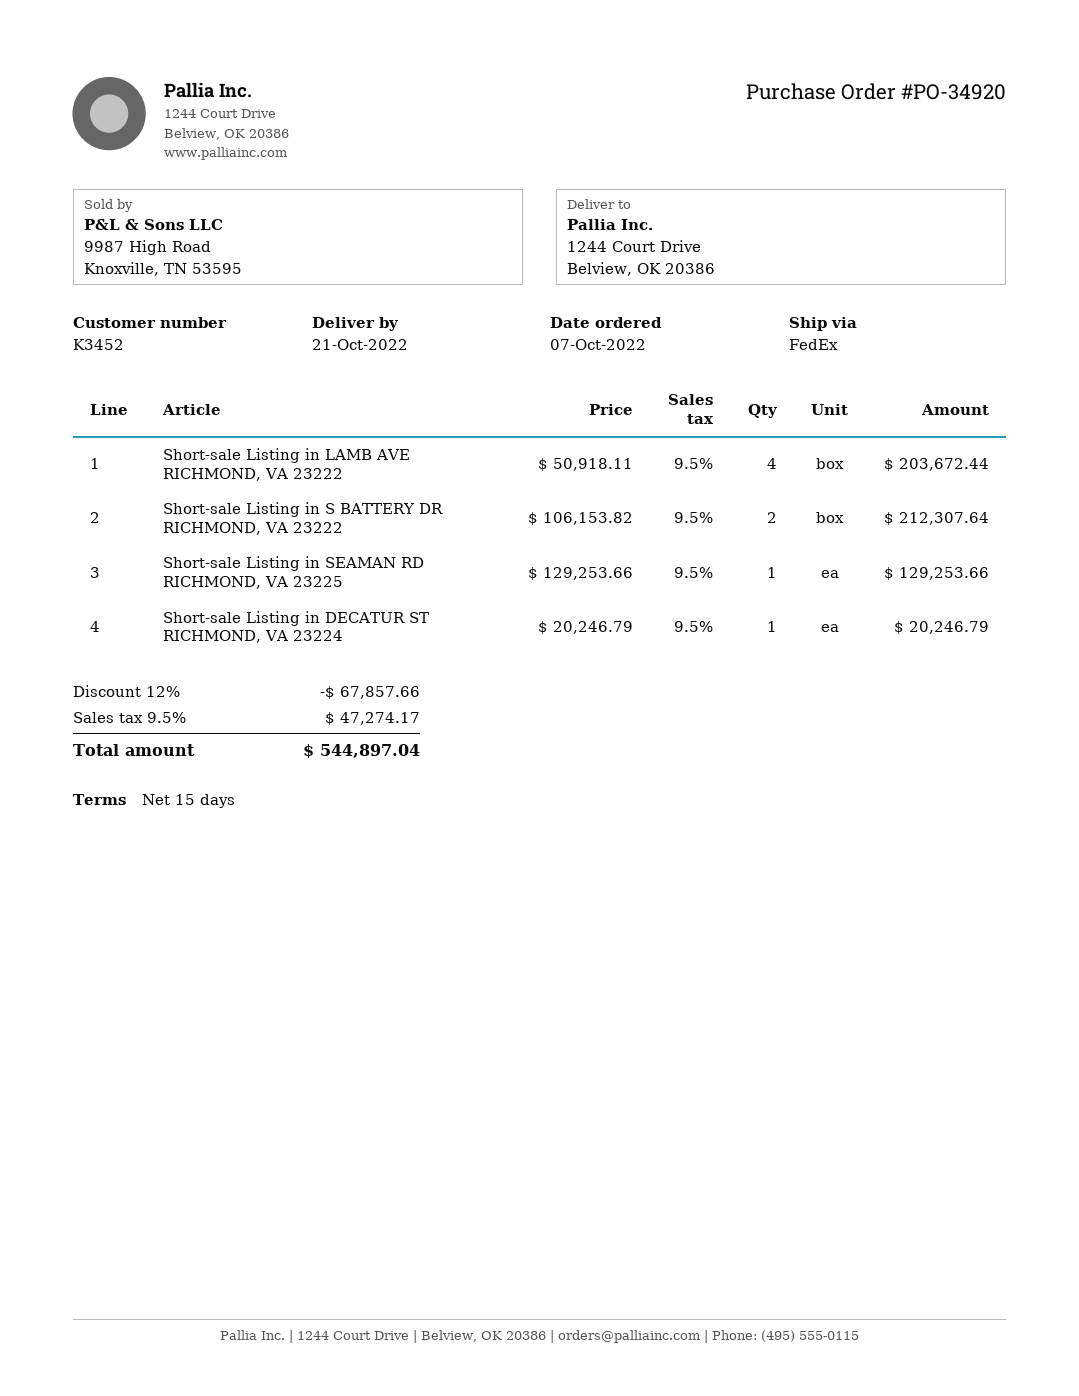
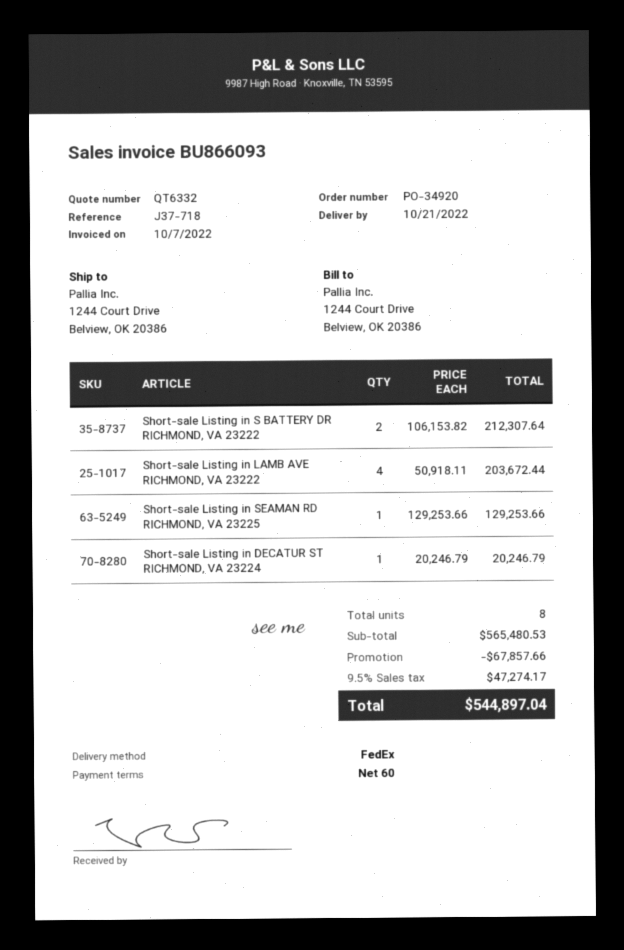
payment terms: 15 days -> 60 days

